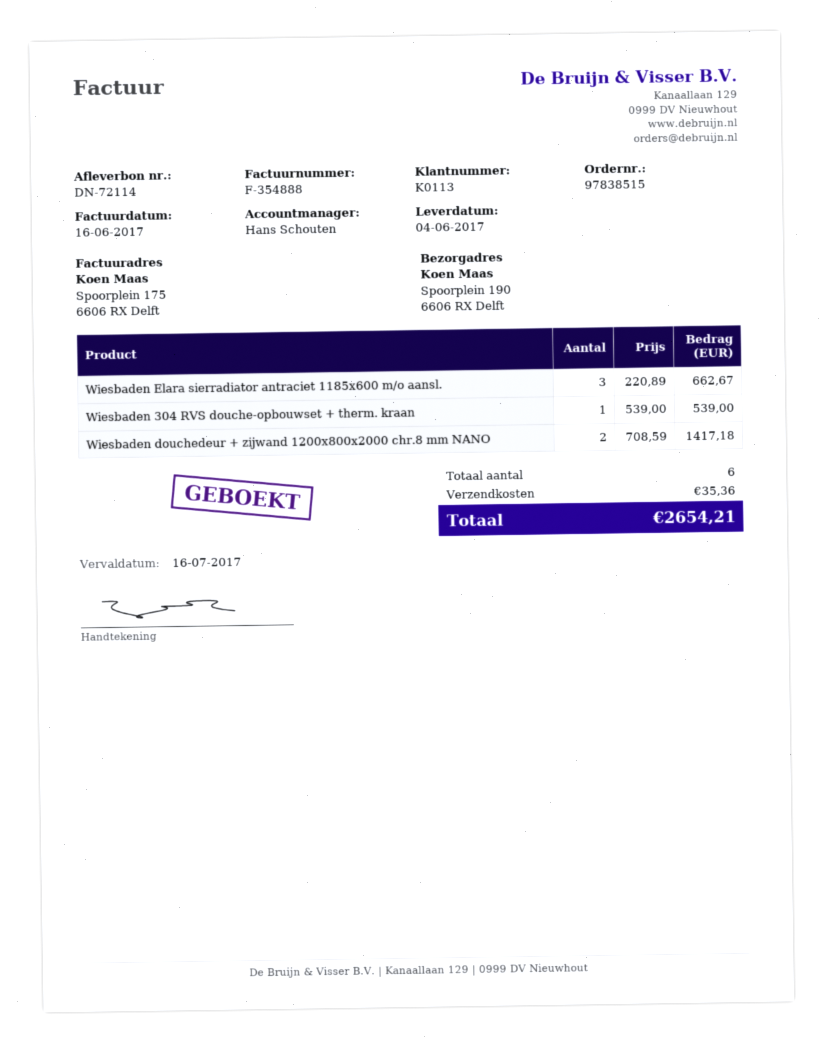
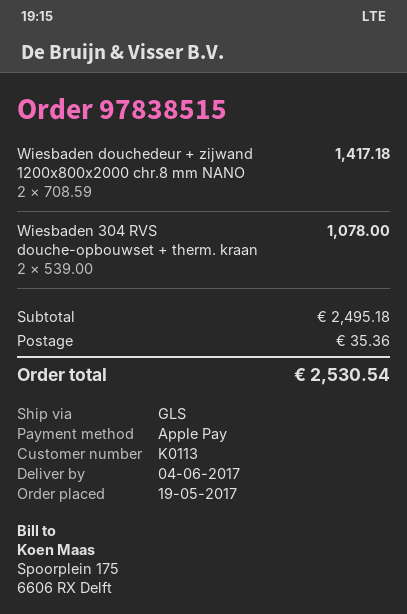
Wiesbaden Elara sierradiator antraciet 1185x600 m/o aansl.: 3 x 220.89 = 662.67 -> none
Wiesbaden 304 RVS douche-opbouwset + therm. kraan: 1 x 539.00 = 539.00 -> 2 x 539.00 = 1078.00
total: 2654.21 -> 2530.54

